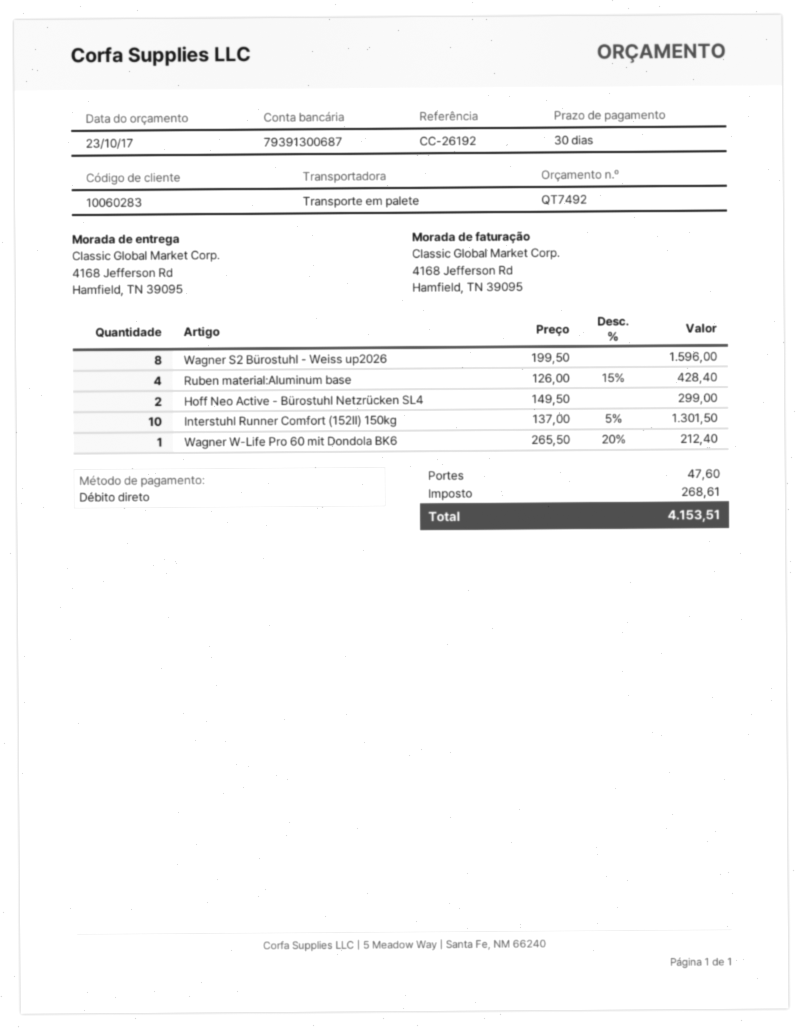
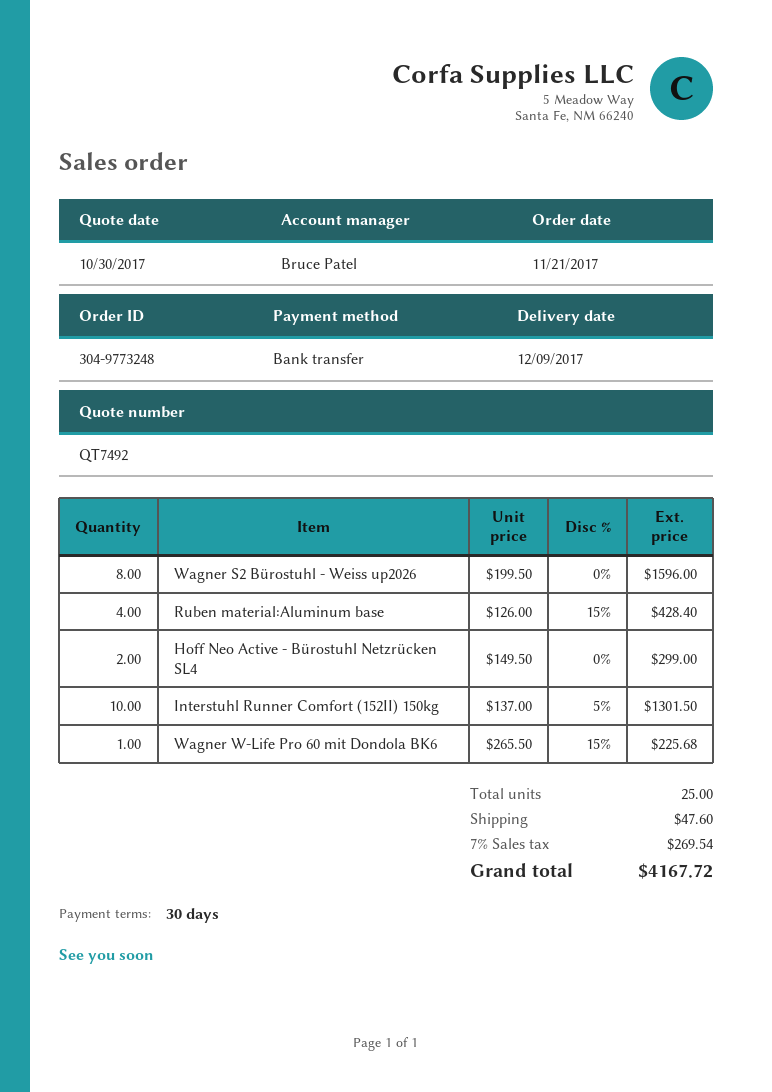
quote date: 2017-10-23 -> 2017-10-30
payment method: direct debit -> bank transfer
Wagner W-Life Pro 60 mit Dondola BK6: 1 x 265.50 - 20% = 212.40 -> 1 x 265.50 - 15% = 225.68
tax: 268.61 -> 269.54
total: 4153.51 -> 4167.72

